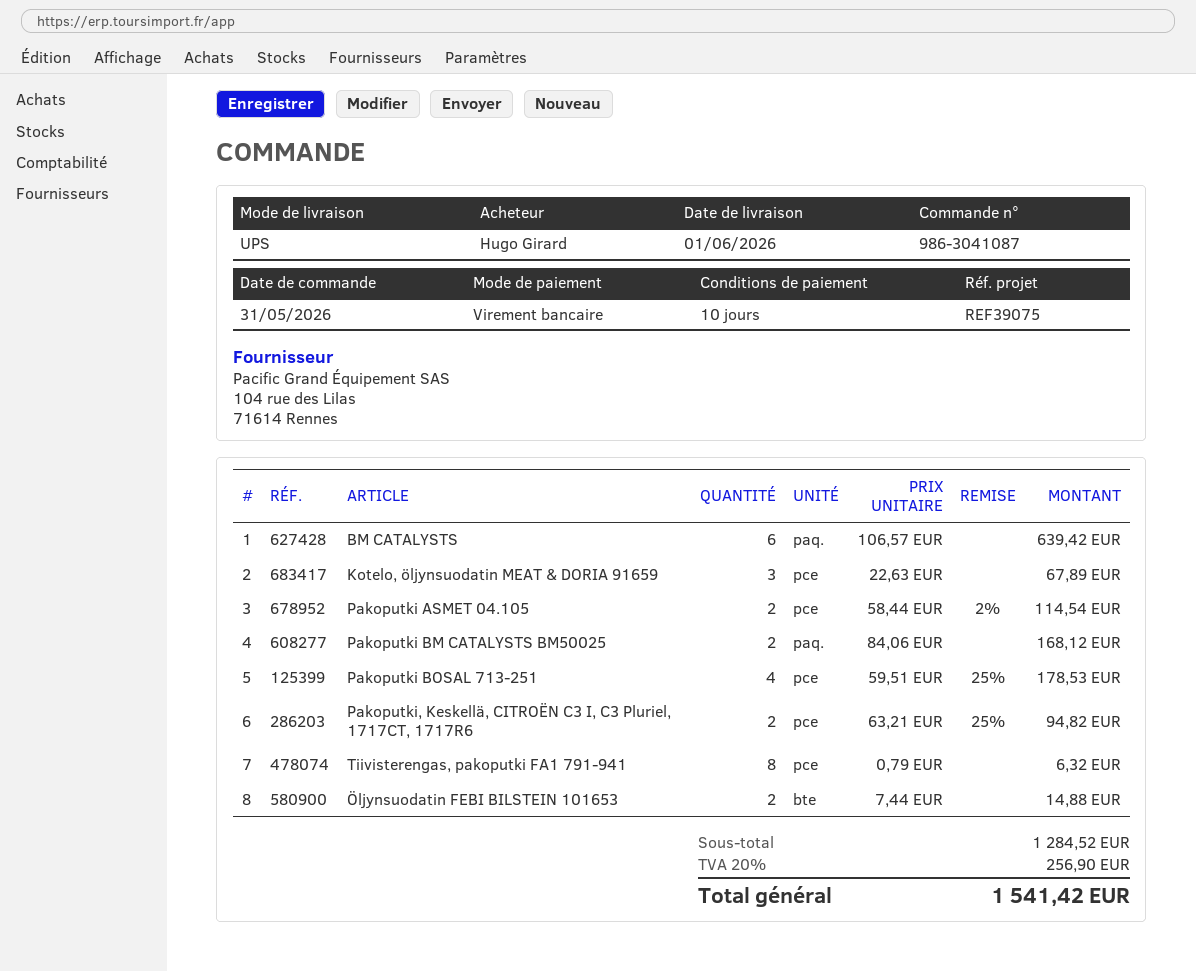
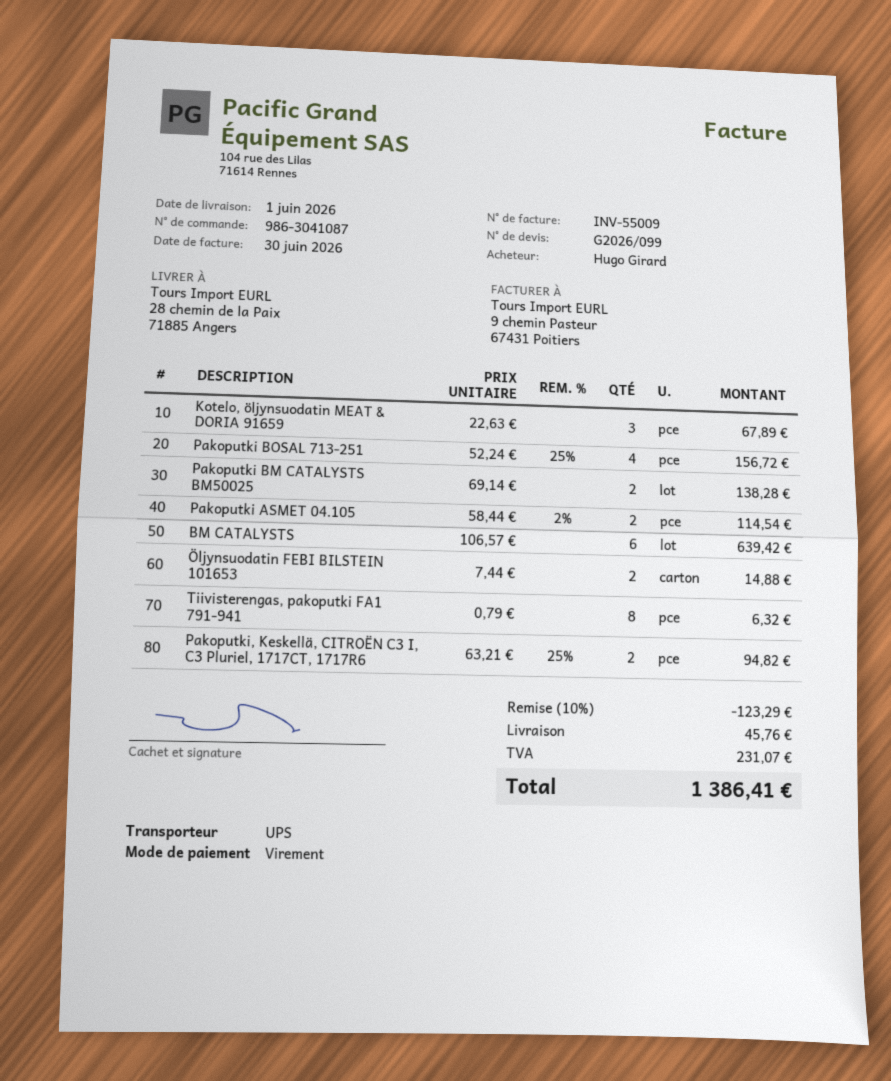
Pakoputki BM CATALYSTS BM50025: 2 x 84.06 = 168.12 -> 2 x 69.14 = 138.28
Pakoputki BOSAL 713-251: 4 x 59.51 - 25% = 178.53 -> 4 x 52.24 - 25% = 156.72
discount: none -> 10% = 123.29
shipping: none -> 45.76
tax: 256.90 -> 231.07
total: 1541.42 -> 1386.41

